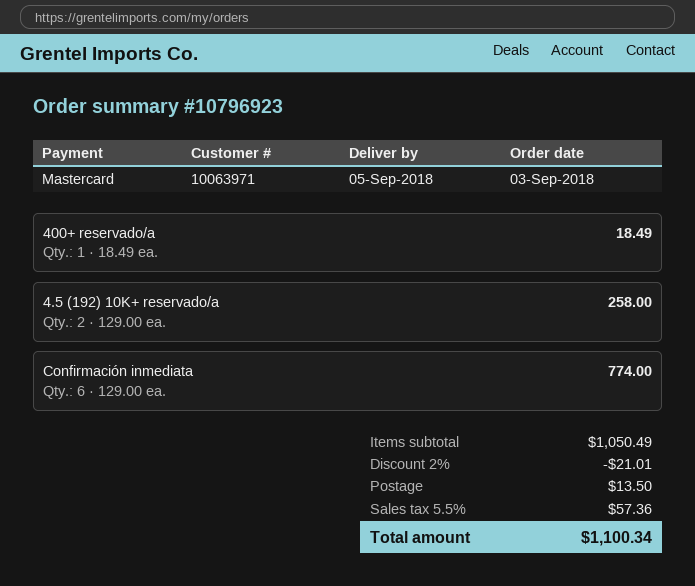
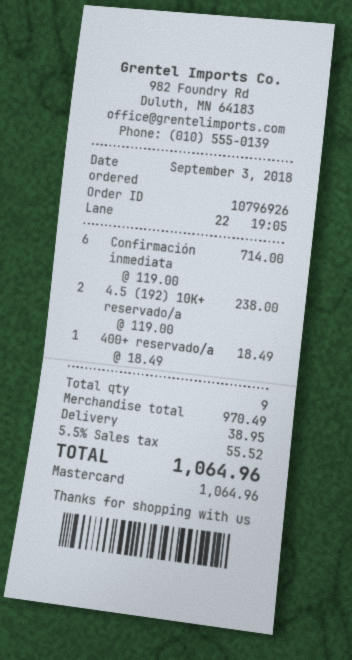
order number: 10796923 -> 10796926
4.5 (192) 10K+ reservado/a: 2 x 129.00 = 258.00 -> 2 x 119.00 = 238.00
Confirmación inmediata: 6 x 129.00 = 774.00 -> 6 x 119.00 = 714.00
subtotal: 1050.49 -> 970.49
discount: 2% = 21.01 -> none
shipping: 13.50 -> 38.95
tax: 5.5% = 57.36 -> 5.5% = 55.52
total: 1100.34 -> 1064.96

